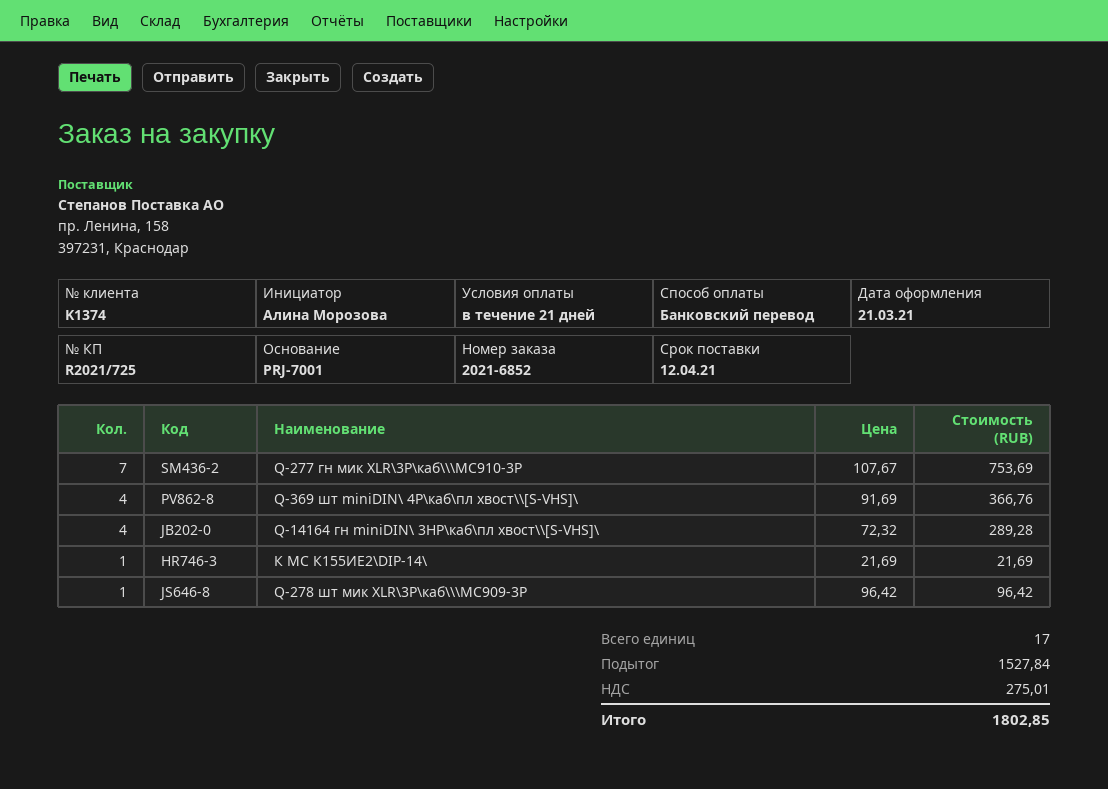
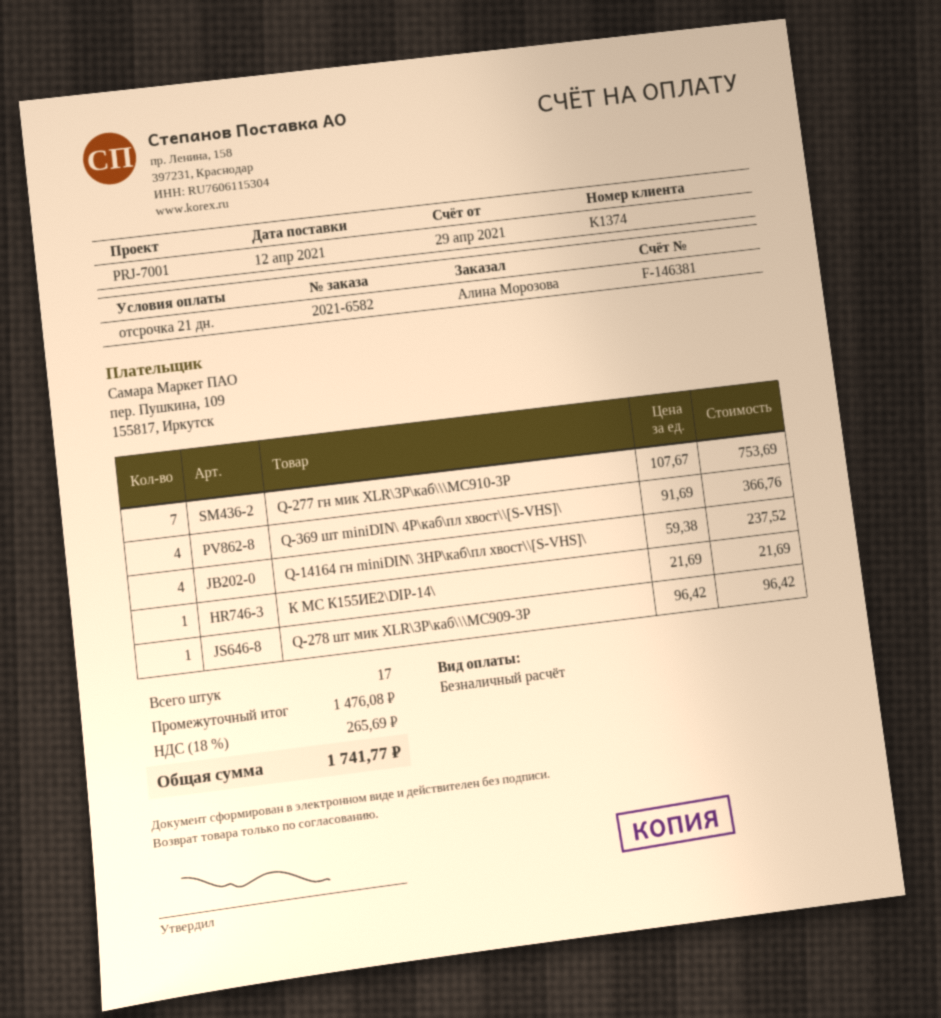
order number: 2021-6852 -> 2021-6582
Q-14164 гн miniDIN\ 3HP\каб\пл хвост\\[S-VHS]\: 4 x 72.32 = 289.28 -> 4 x 59.38 = 237.52
subtotal: 1527.84 -> 1476.08
tax: 275.01 -> 265.69
total: 1802.85 -> 1741.77

